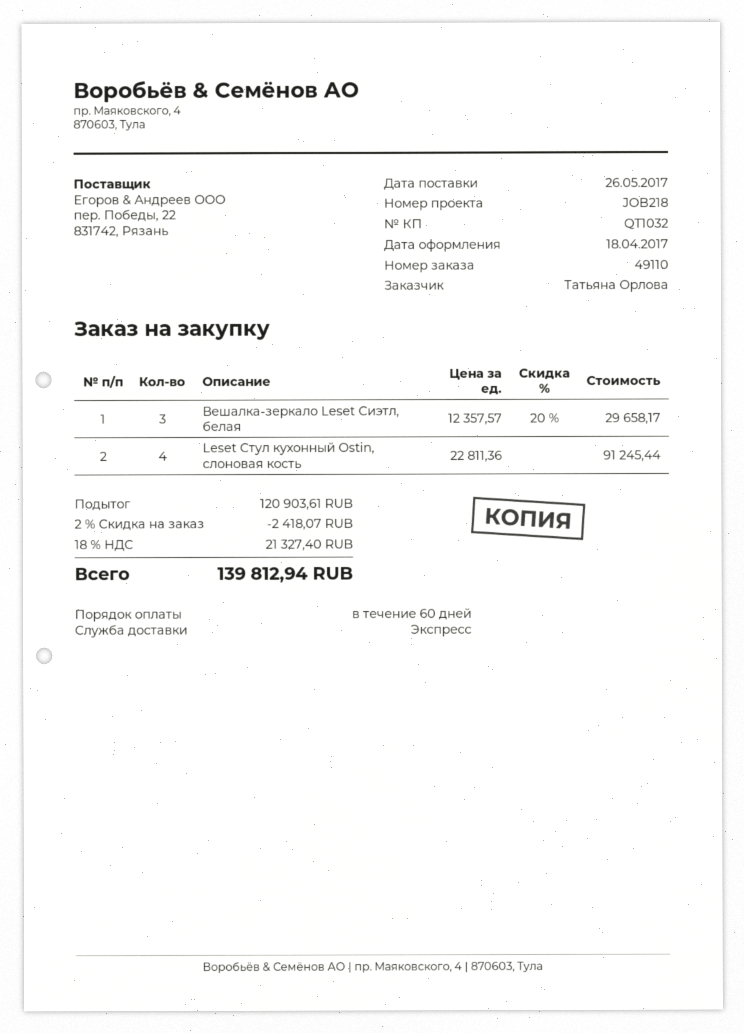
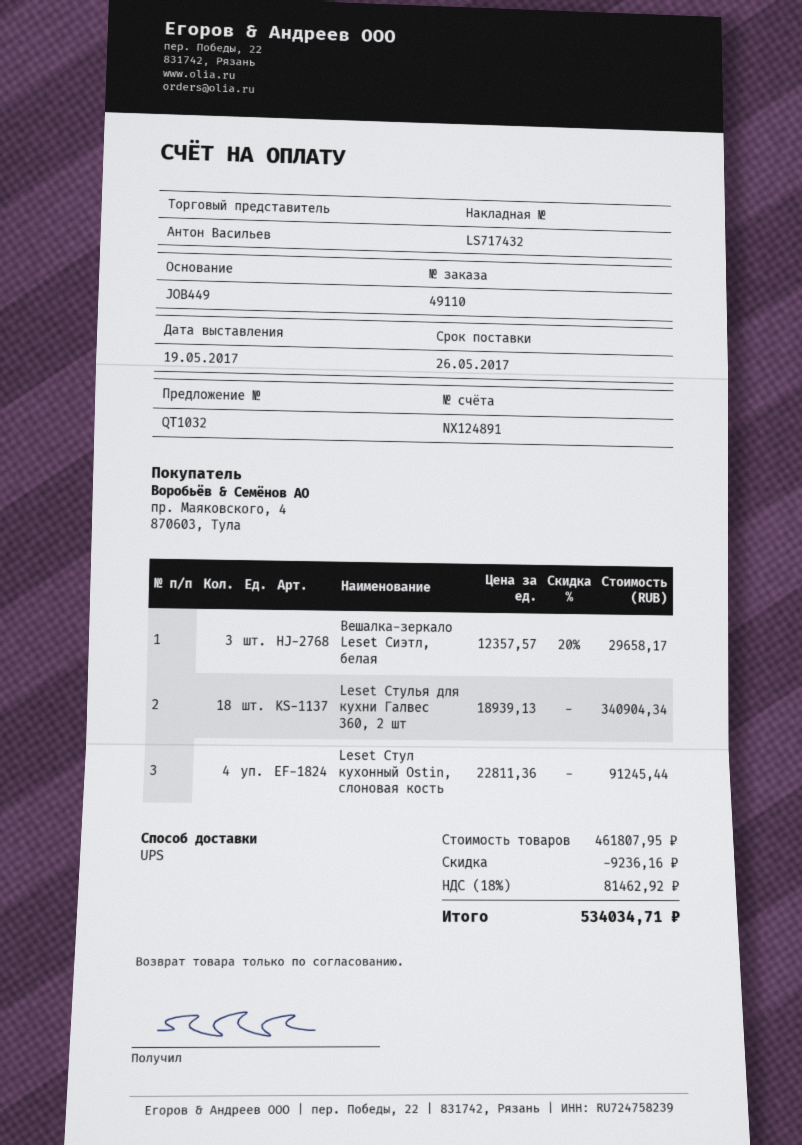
reference: JOB218 -> JOB449
shipping method: express -> UPS
Leset Стулья для кухни Галвес 360, 2 шт: none -> 18 x 18939.13 = 340904.34
subtotal: 120903.61 -> 461807.95
discount: 2418.07 -> 9236.16
tax: 18% = 21327.40 -> 18% = 81462.92
total: 139812.94 -> 534034.71

